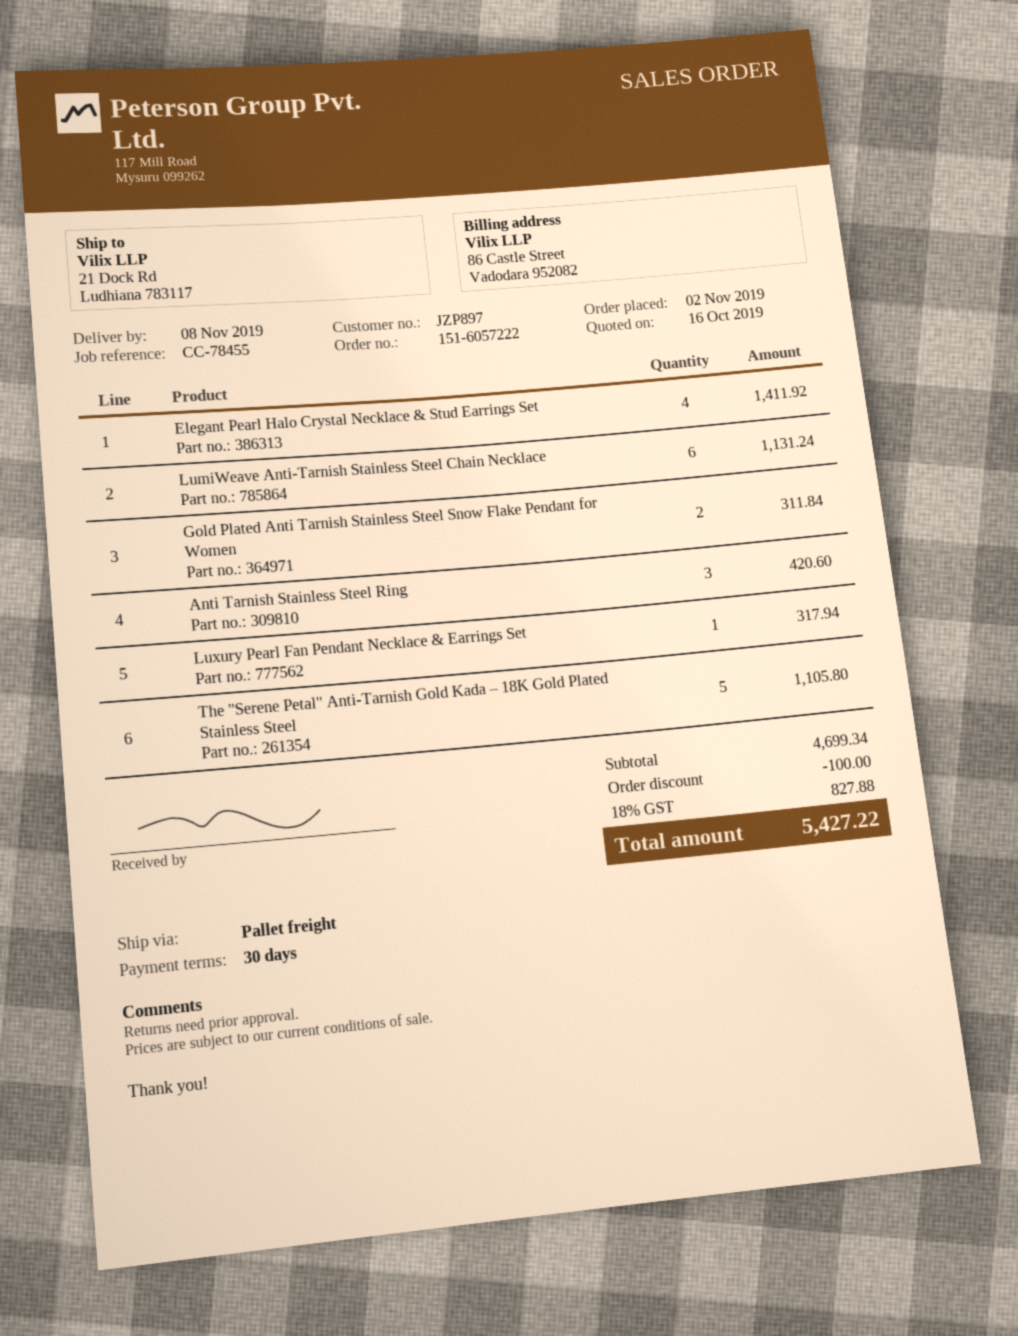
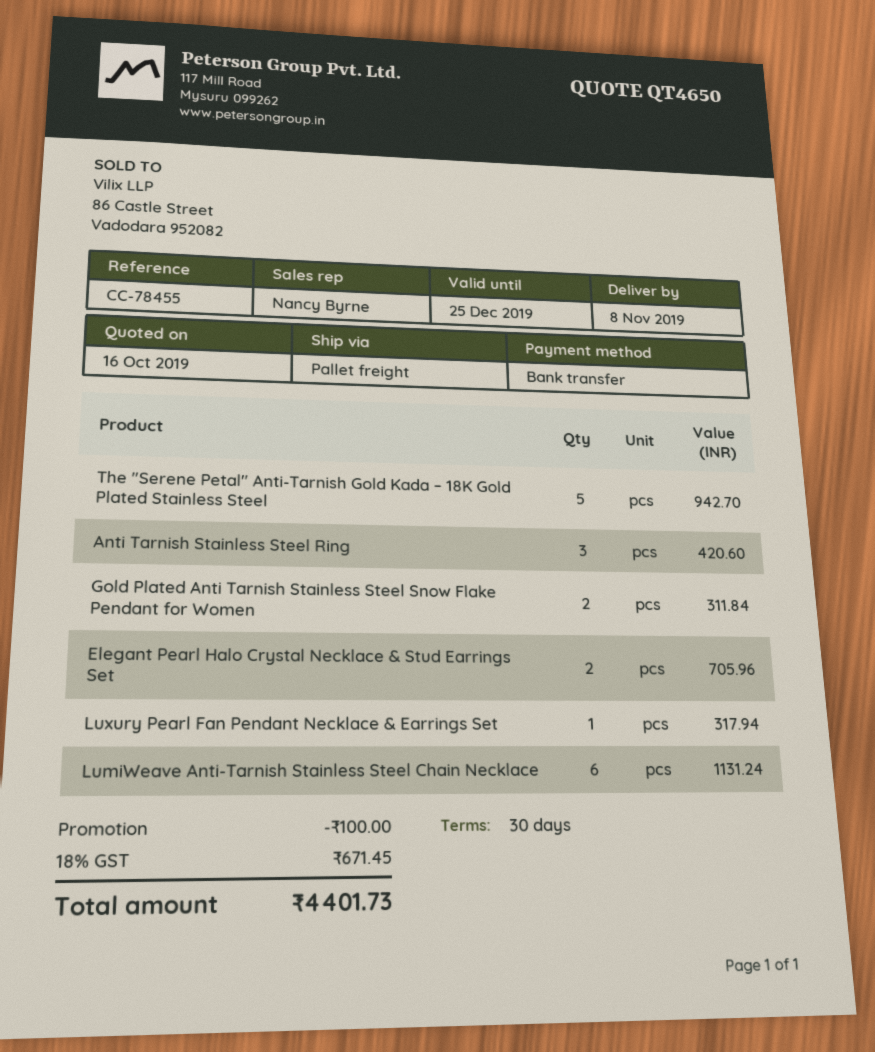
Elegant Pearl Halo Crystal Necklace & Stud Earrings Set: 4 for 1411.92 -> 2 for 705.96
The "Serene Petal" Anti-Tarnish Gold Kada – 18K Gold Plated Stainless Steel: 5 for 1105.80 -> 5 for 942.70
tax: 18% = 827.88 -> 18% = 671.45
total: 5427.22 -> 4401.73

